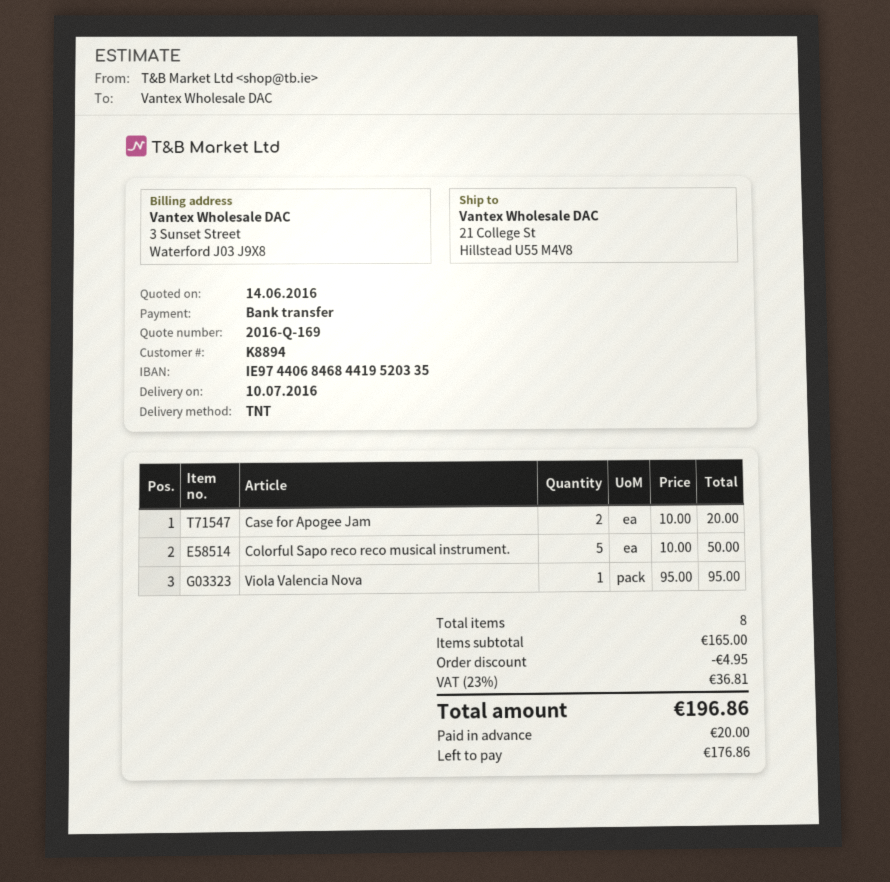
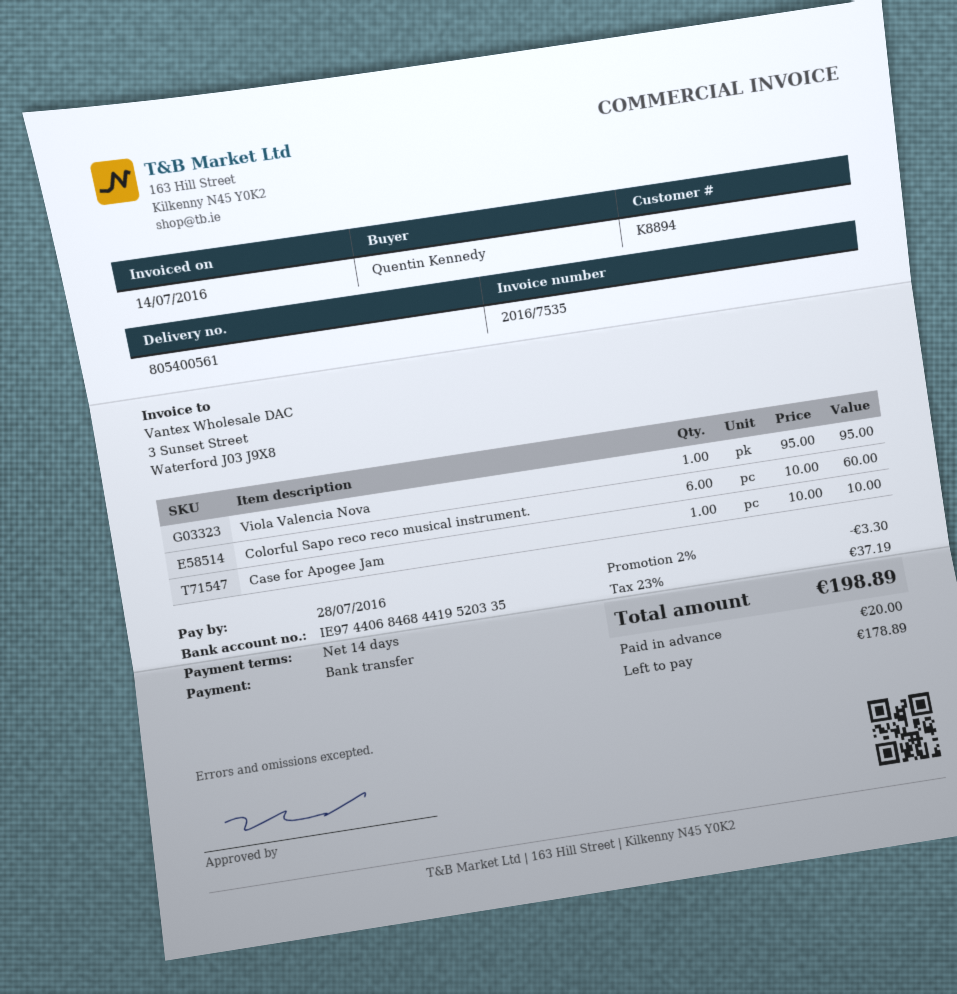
Case for Apogee Jam: 2 x 10.00 = 20.00 -> 1 x 10.00 = 10.00
Colorful Sapo reco reco musical instrument.: 5 x 10.00 = 50.00 -> 6 x 10.00 = 60.00
discount: 4.95 -> 3.30
tax: 23% = 36.81 -> 23% = 37.19
total: 196.86 -> 198.89
balance: 176.86 -> 178.89

